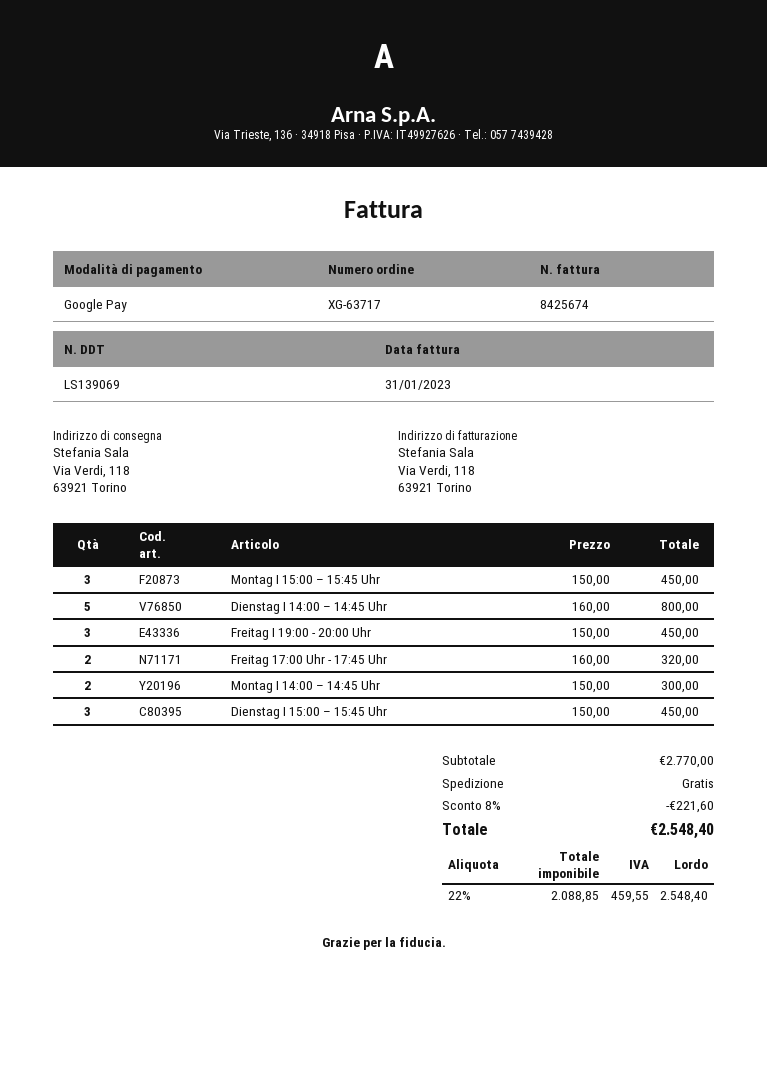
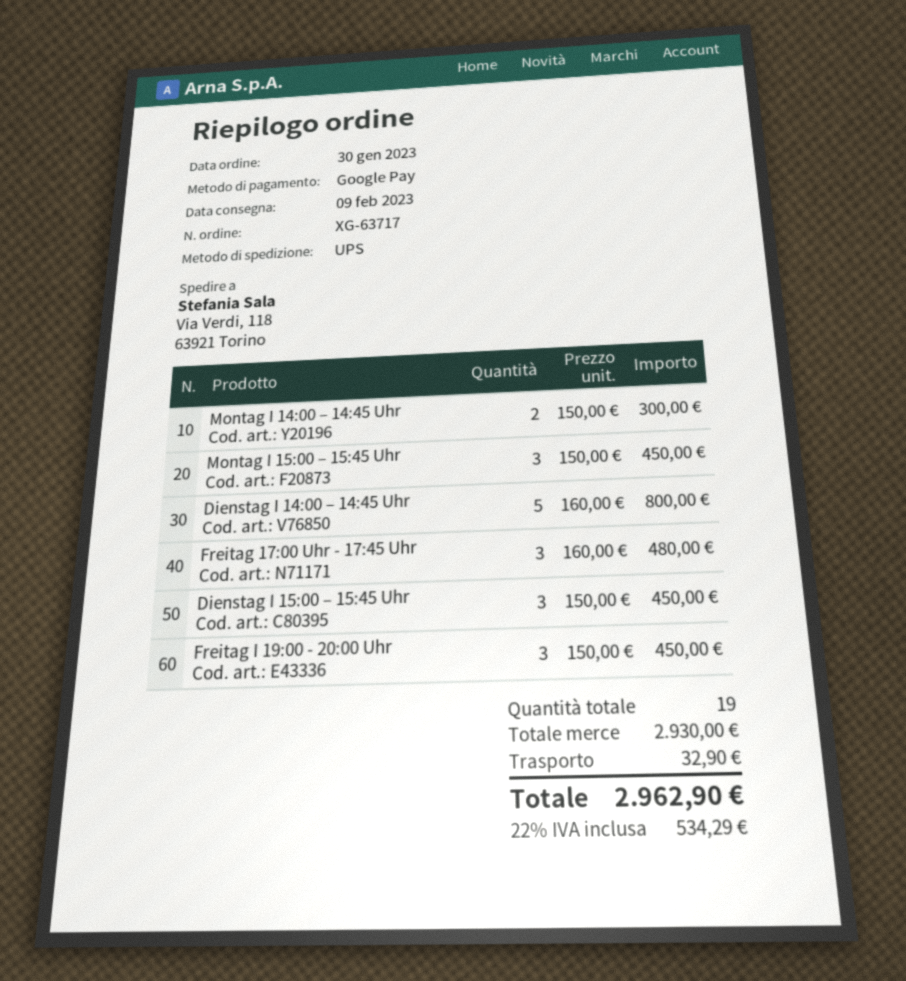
Freitag 17:00 Uhr - 17:45 Uhr: 2 x 160.00 = 320.00 -> 3 x 160.00 = 480.00
subtotal: 2770.00 -> 2930.00
discount: 8% = 221.60 -> none
shipping: 0.00 -> 32.90
tax: 22% = 459.55 -> 22% = 534.29
total: 2548.40 -> 2962.90

